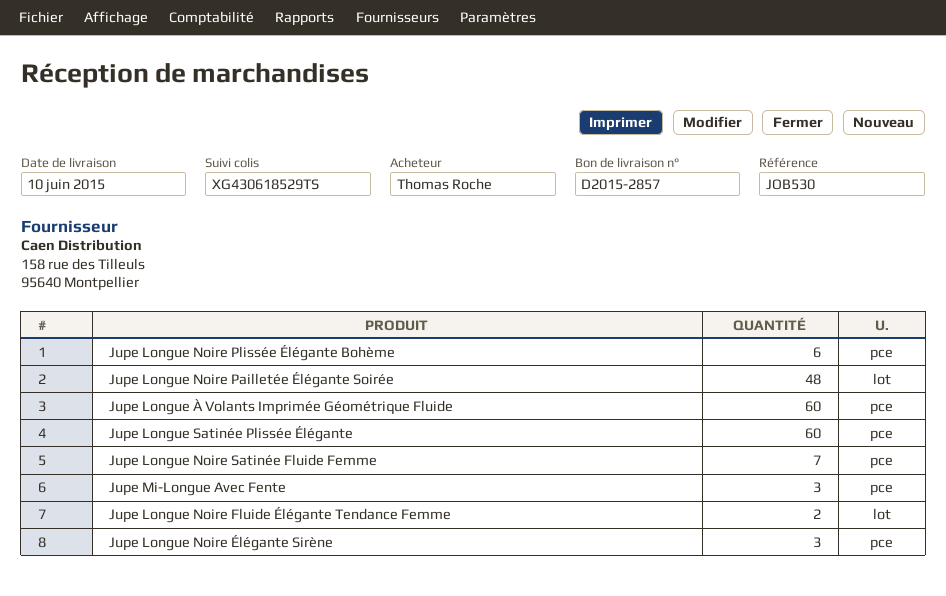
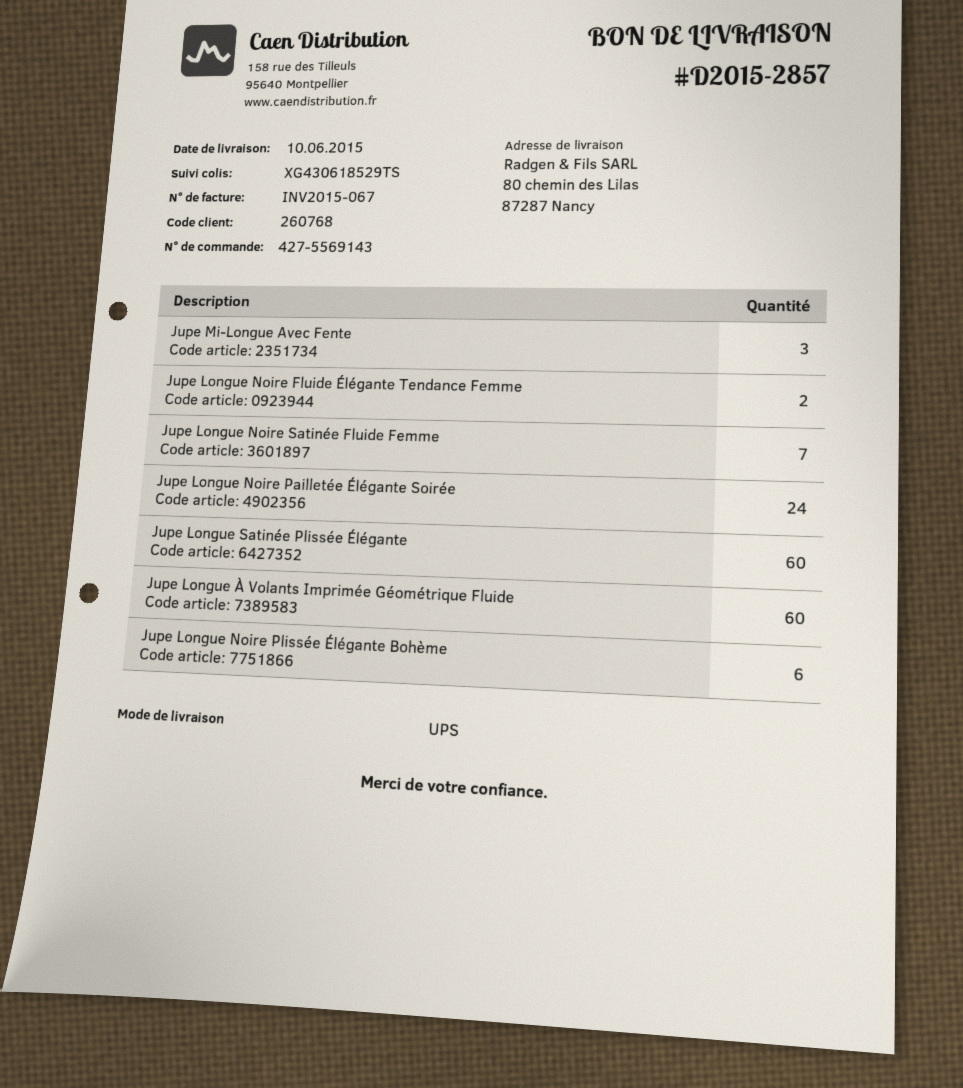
Jupe Longue Noire Pailletée Élégante Soirée: 48 -> 24
Jupe Longue Noire Élégante Sirène: 3 -> none

